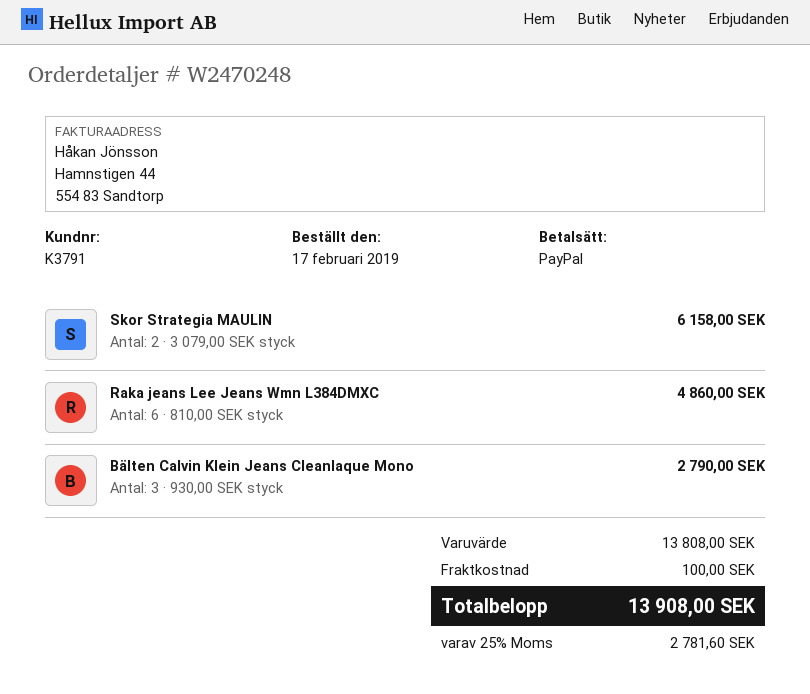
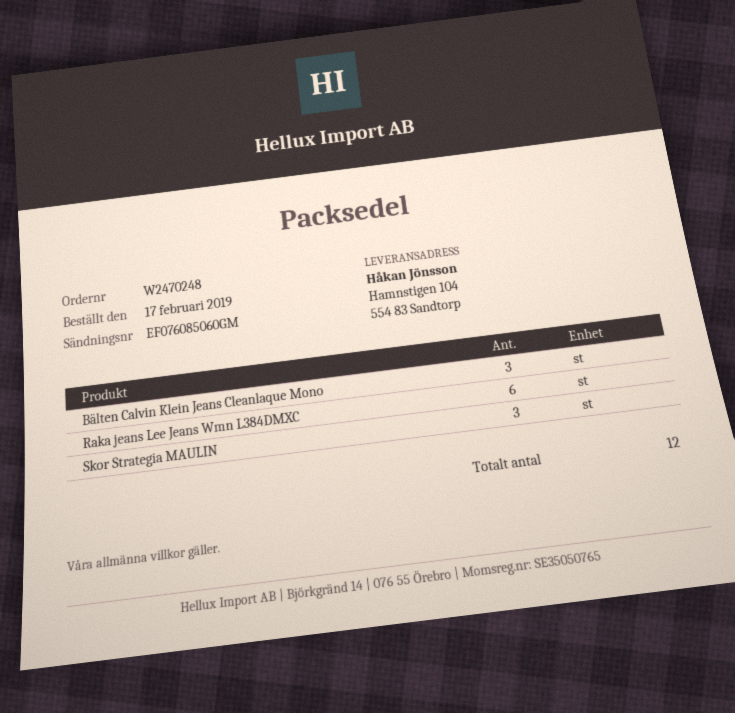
Skor Strategia MAULIN: 2 -> 3

